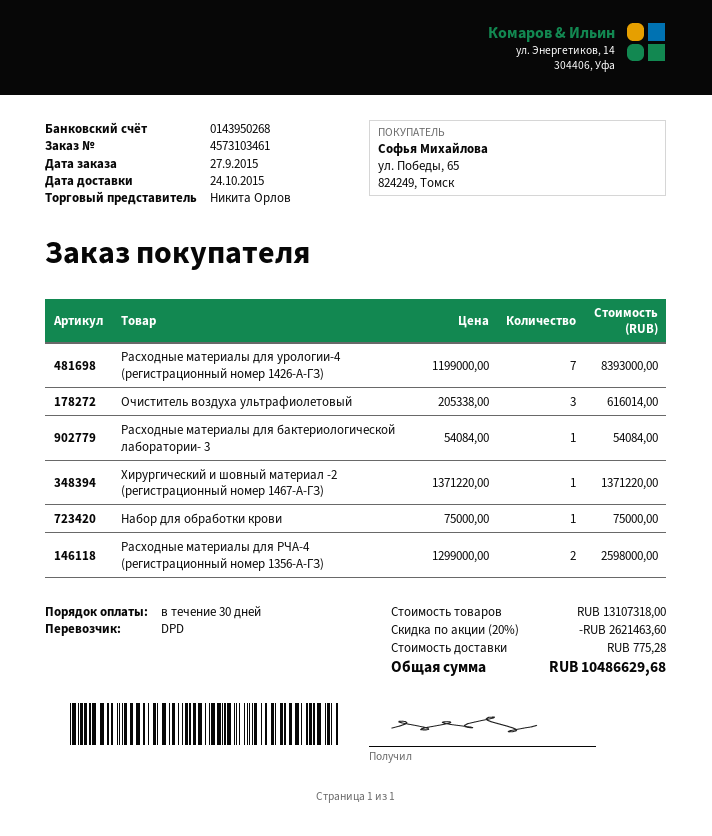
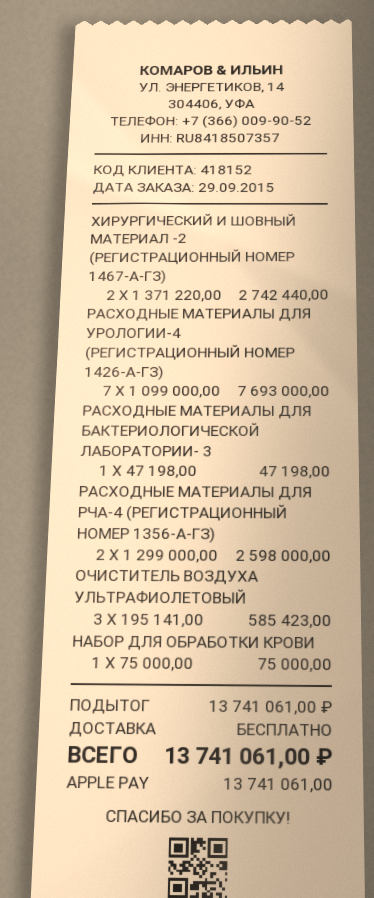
order date: 2015-09-27 -> 2015-09-29
Расходные материалы для урологии-4 (регистрационный номер 1426-А-ГЗ): 7 x 1199000.00 = 8393000.00 -> 7 x 1099000.00 = 7693000.00
Очиститель воздуха ультрафиолетовый: 3 x 205338.00 = 616014.00 -> 3 x 195141.00 = 585423.00
Расходные материалы для бактериологической лаборатории- 3: 1 x 54084.00 = 54084.00 -> 1 x 47198.00 = 47198.00
Хирургический и шовный материал -2 (регистрационный номер 1467-А-ГЗ): 1 x 1371220.00 = 1371220.00 -> 2 x 1371220.00 = 2742440.00
subtotal: 13107318.00 -> 13741061.00
discount: 20% = 2621463.60 -> none
shipping: 775.28 -> 0.00
total: 10486629.68 -> 13741061.00

